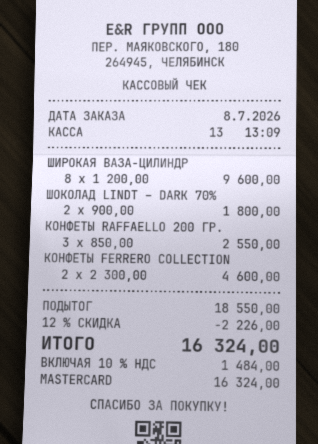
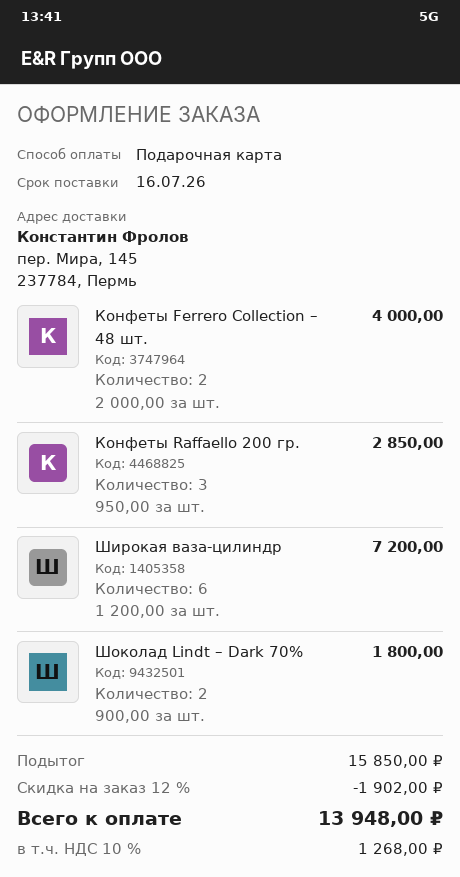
payment method: Mastercard -> gift card
ШИРОКАЯ ВАЗА-ЦИЛИНДР: 8 x 1200.00 = 9600.00 -> 6 x 1200.00 = 7200.00
КОНФЕТЫ RAFFAELLO 200 ГР.: 3 x 850.00 = 2550.00 -> 3 x 950.00 = 2850.00
КОНФЕТЫ FERRERO COLLECTION: 2 x 2300.00 = 4600.00 -> 2 x 2000.00 = 4000.00
subtotal: 18550.00 -> 15850.00
discount: 12% = 2226.00 -> 12% = 1902.00
tax: 10% = 1484.00 -> 10% = 1268.00
total: 16324.00 -> 13948.00

